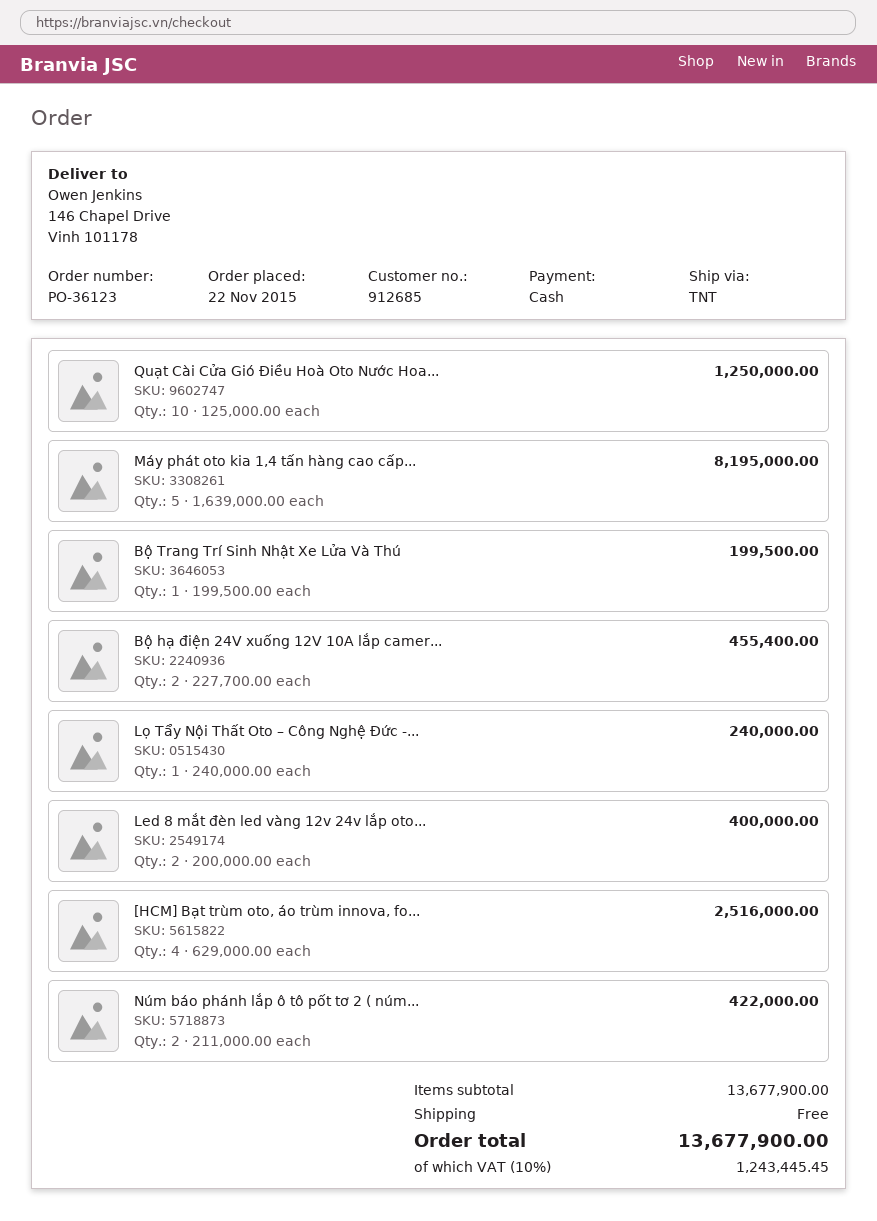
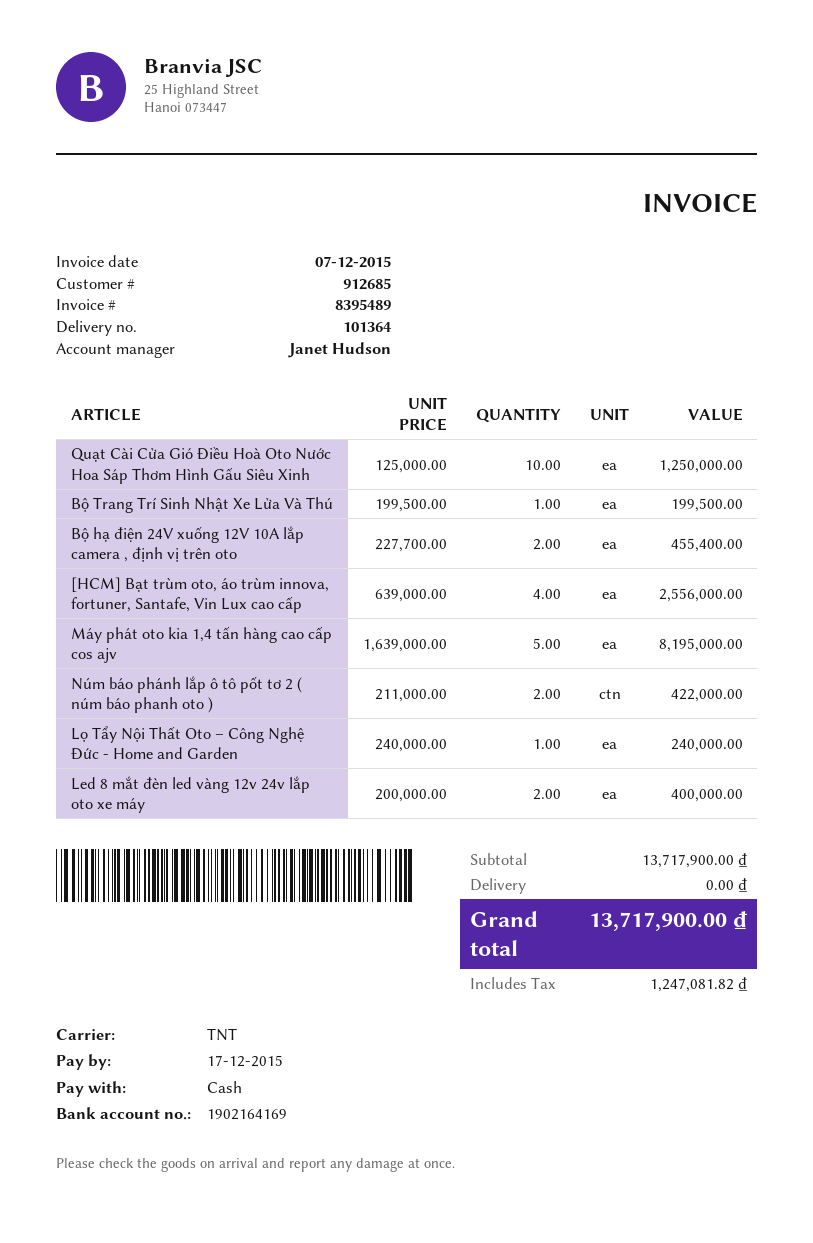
[HCM] Bạt trùm oto, áo trùm innova, fo...: 4 x 629000.00 = 2516000.00 -> 4 x 639000.00 = 2556000.00
subtotal: 13677900.00 -> 13717900.00
tax: 1243445.45 -> 1247081.82
total: 13677900.00 -> 13717900.00

